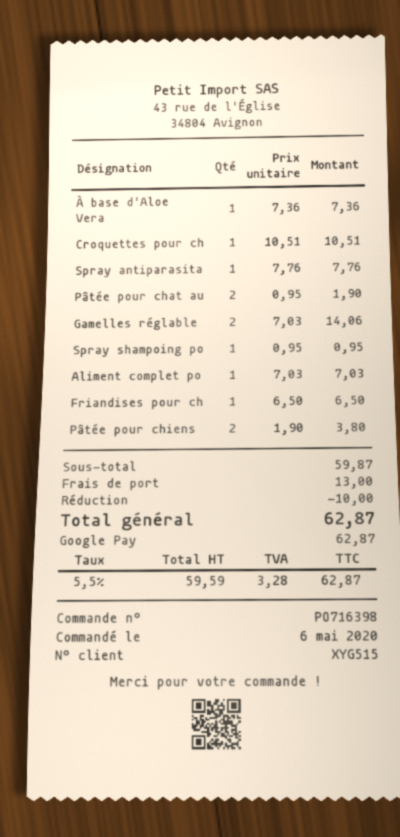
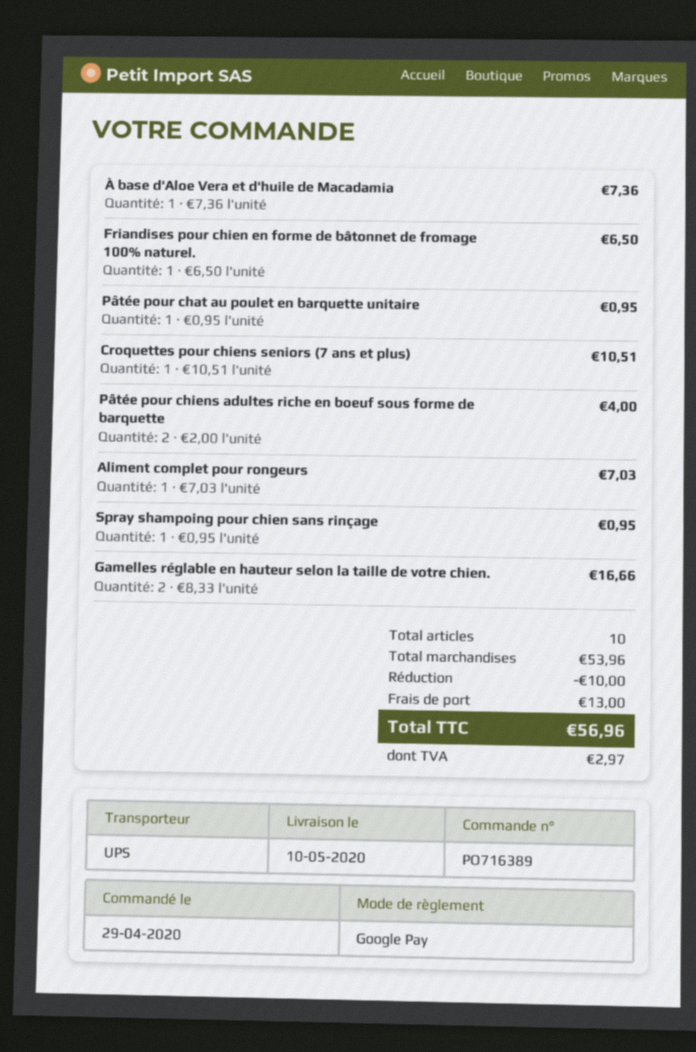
order number: PO716398 -> PO716389
order date: 2020-05-06 -> 2020-04-29
Spray antiparasita: 1 x 7.76 = 7.76 -> none
Pâtée pour chat au: 2 x 0.95 = 1.90 -> 1 x 0.95 = 0.95
Gamelles réglable: 2 x 7.03 = 14.06 -> 2 x 8.33 = 16.66
Pâtée pour chiens: 2 x 1.90 = 3.80 -> 2 x 2.00 = 4.00
subtotal: 59.87 -> 53.96
tax: 3.28 -> 2.97
total: 62.87 -> 56.96

